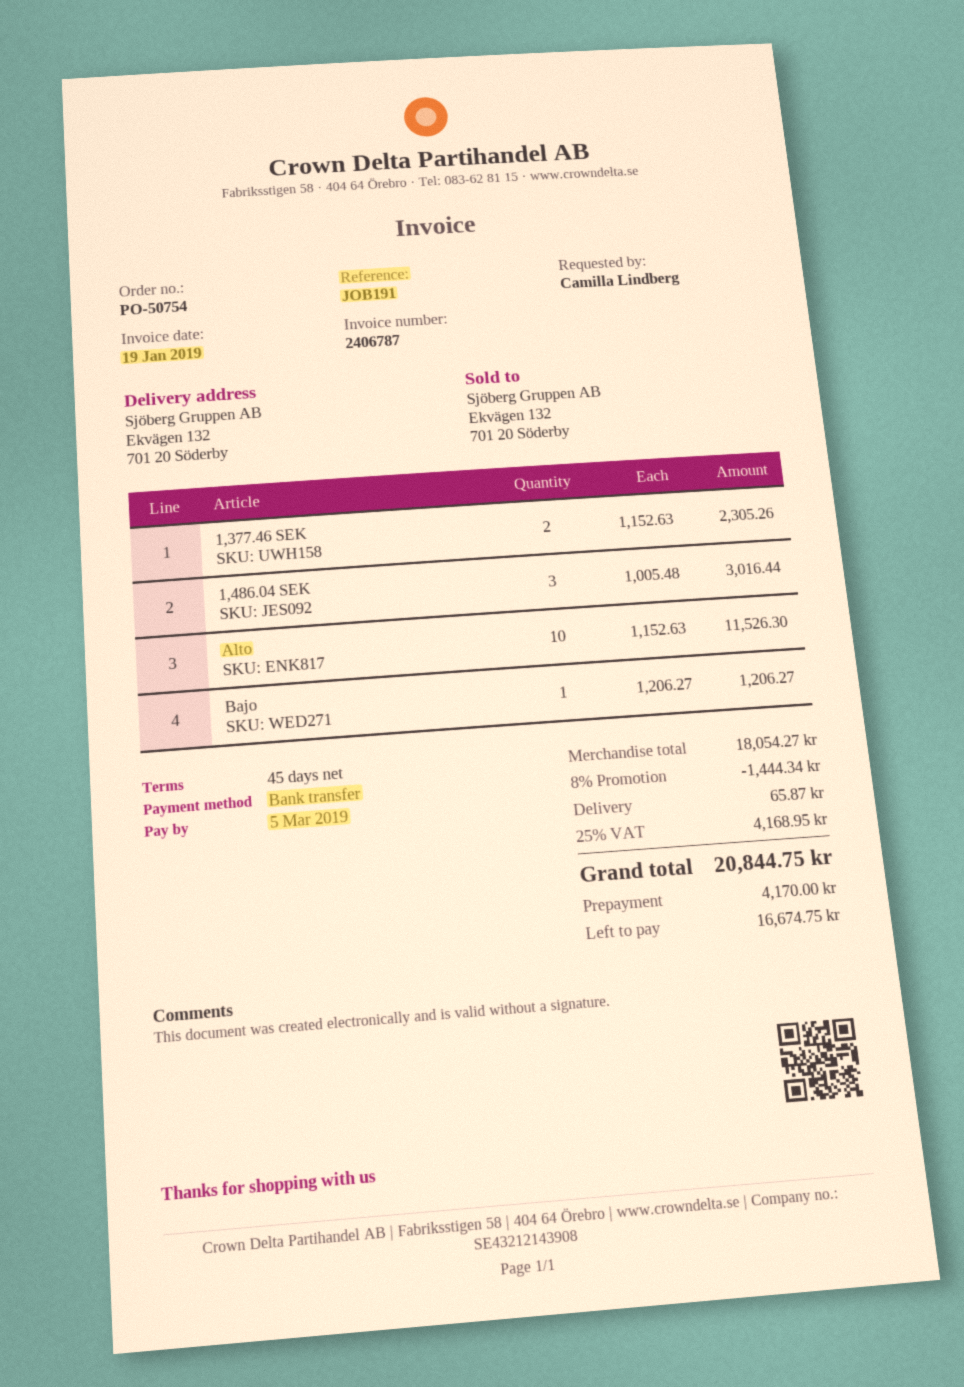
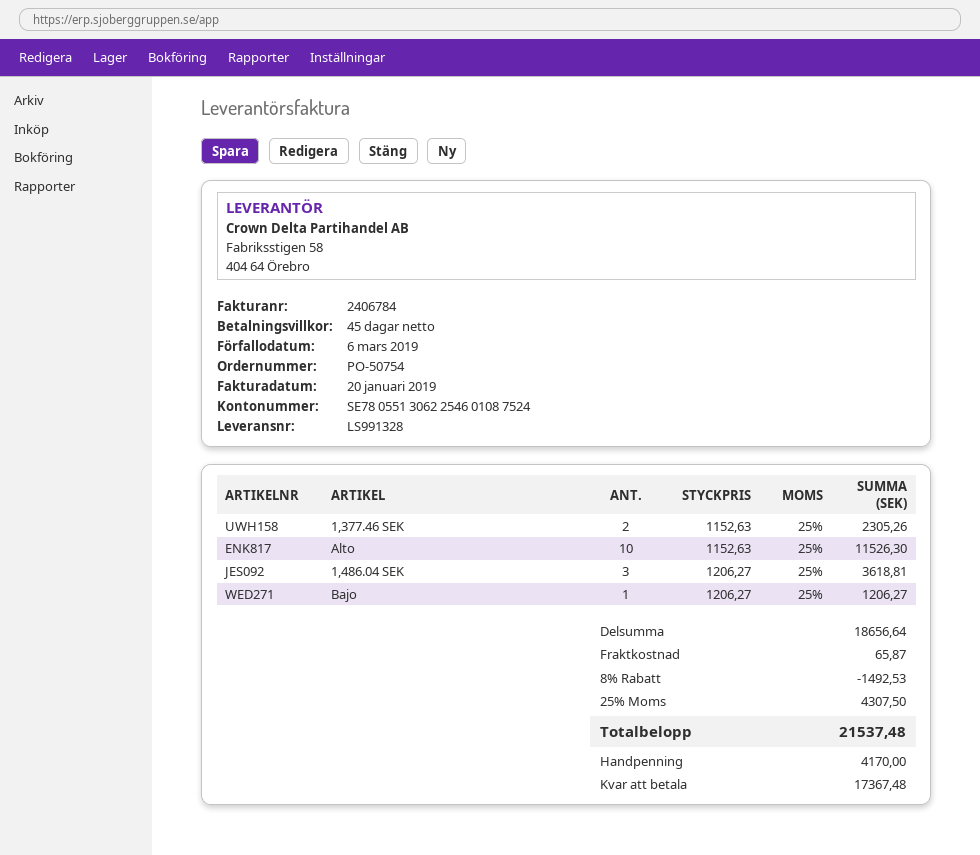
invoice number: 2406787 -> 2406784
invoice date: 2019-01-19 -> 2019-01-20
due date: 2019-03-05 -> 2019-03-06
1,486.04 SEK: 3 x 1005.48 = 3016.44 -> 3 x 1206.27 = 3618.81
subtotal: 18054.27 -> 18656.64
discount: 8% = 1444.34 -> 8% = 1492.53
tax: 25% = 4168.95 -> 25% = 4307.50
total: 20844.75 -> 21537.48
balance: 16674.75 -> 17367.48

